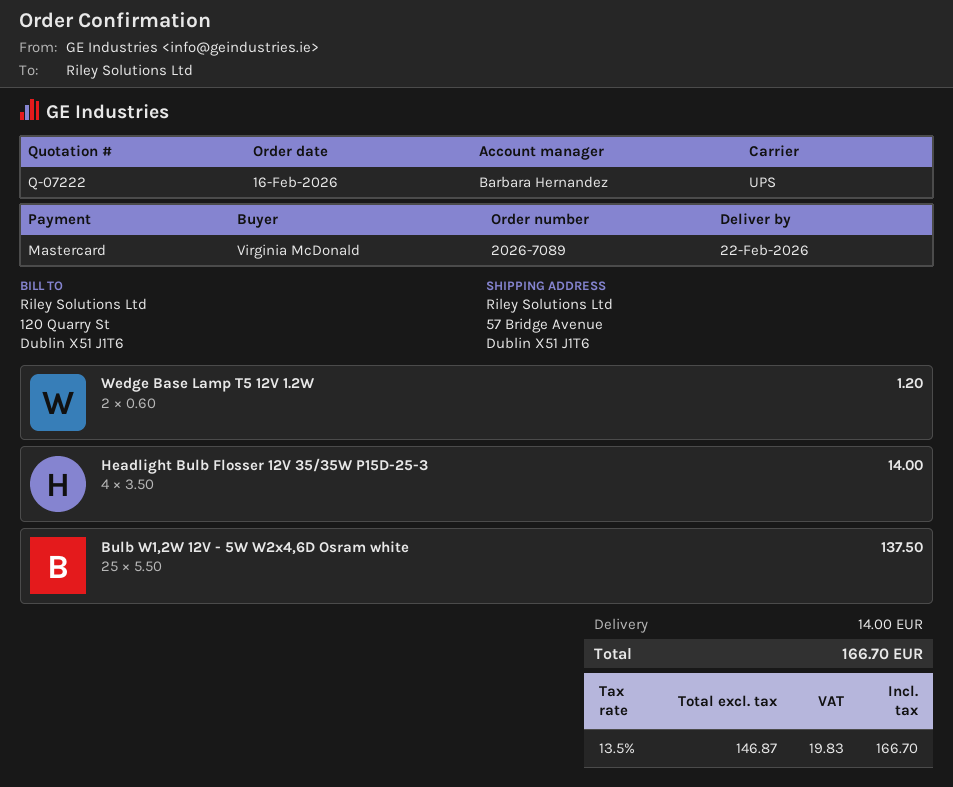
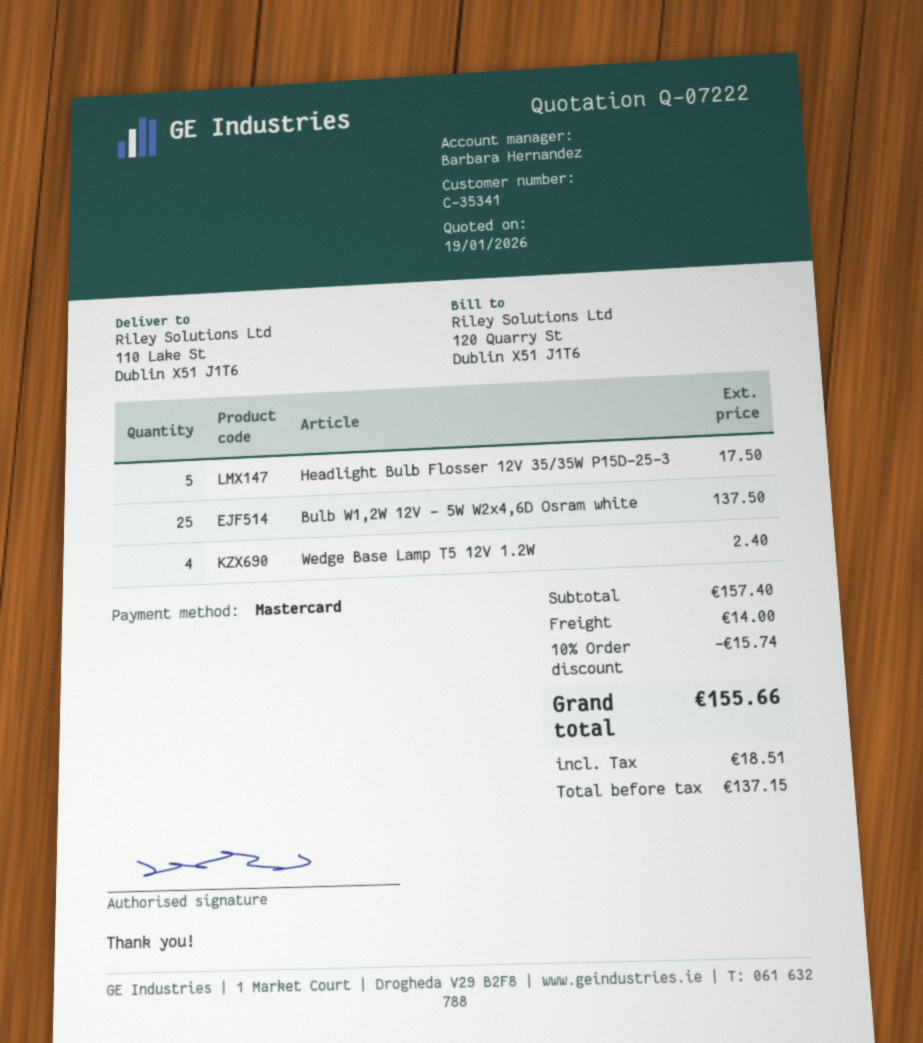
ship to: 57 Bridge Avenue, Dublin X51 J1T6 -> 110 Lake St, Dublin X51 J1T6
Wedge Base Lamp T5 12V 1.2W: 2 for 1.20 -> 4 for 2.40
Headlight Bulb Flosser 12V 35/35W P15D-25-3: 4 for 14.00 -> 5 for 17.50
discount: none -> 10% = 15.74
net: 146.87 -> 137.15
tax: 19.83 -> 18.51
total: 166.70 -> 155.66

